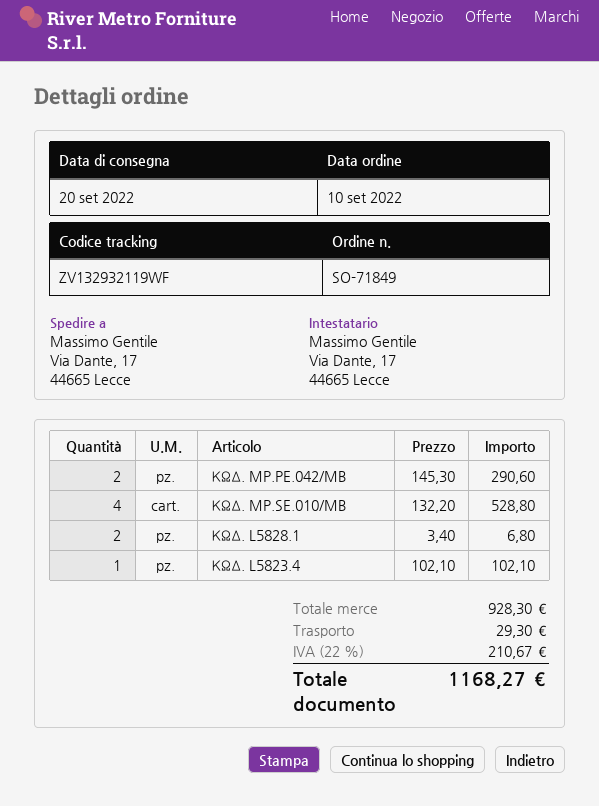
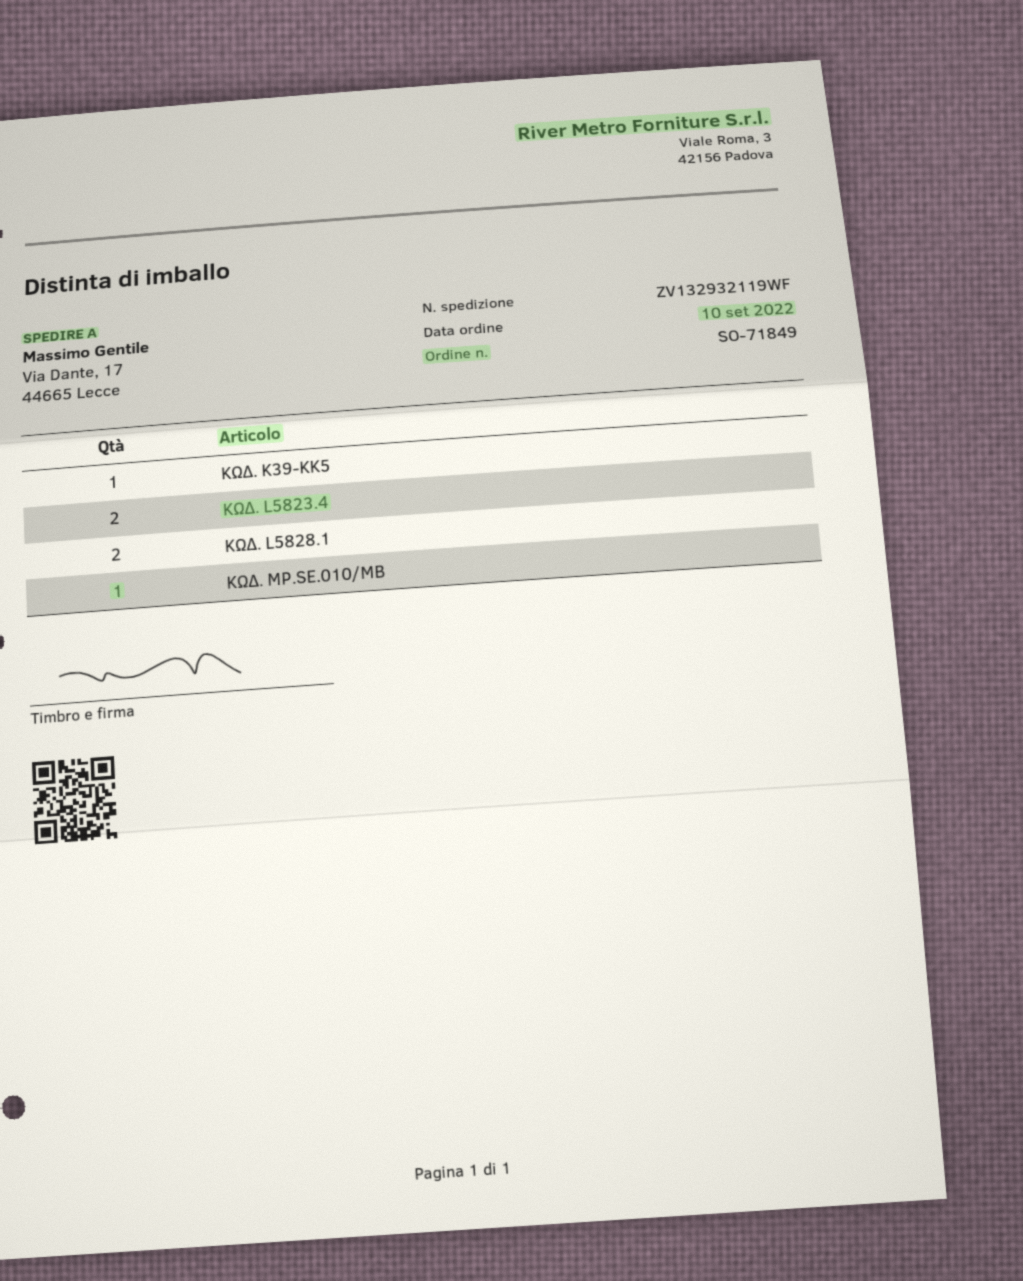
ΚΩΔ. MP.PE.042/MB: 2 -> none
ΚΩΔ. MP.SE.010/MB: 4 -> 1
ΚΩΔ. L5823.4: 1 -> 2
ΚΩΔ. K39-KK5: none -> 1

